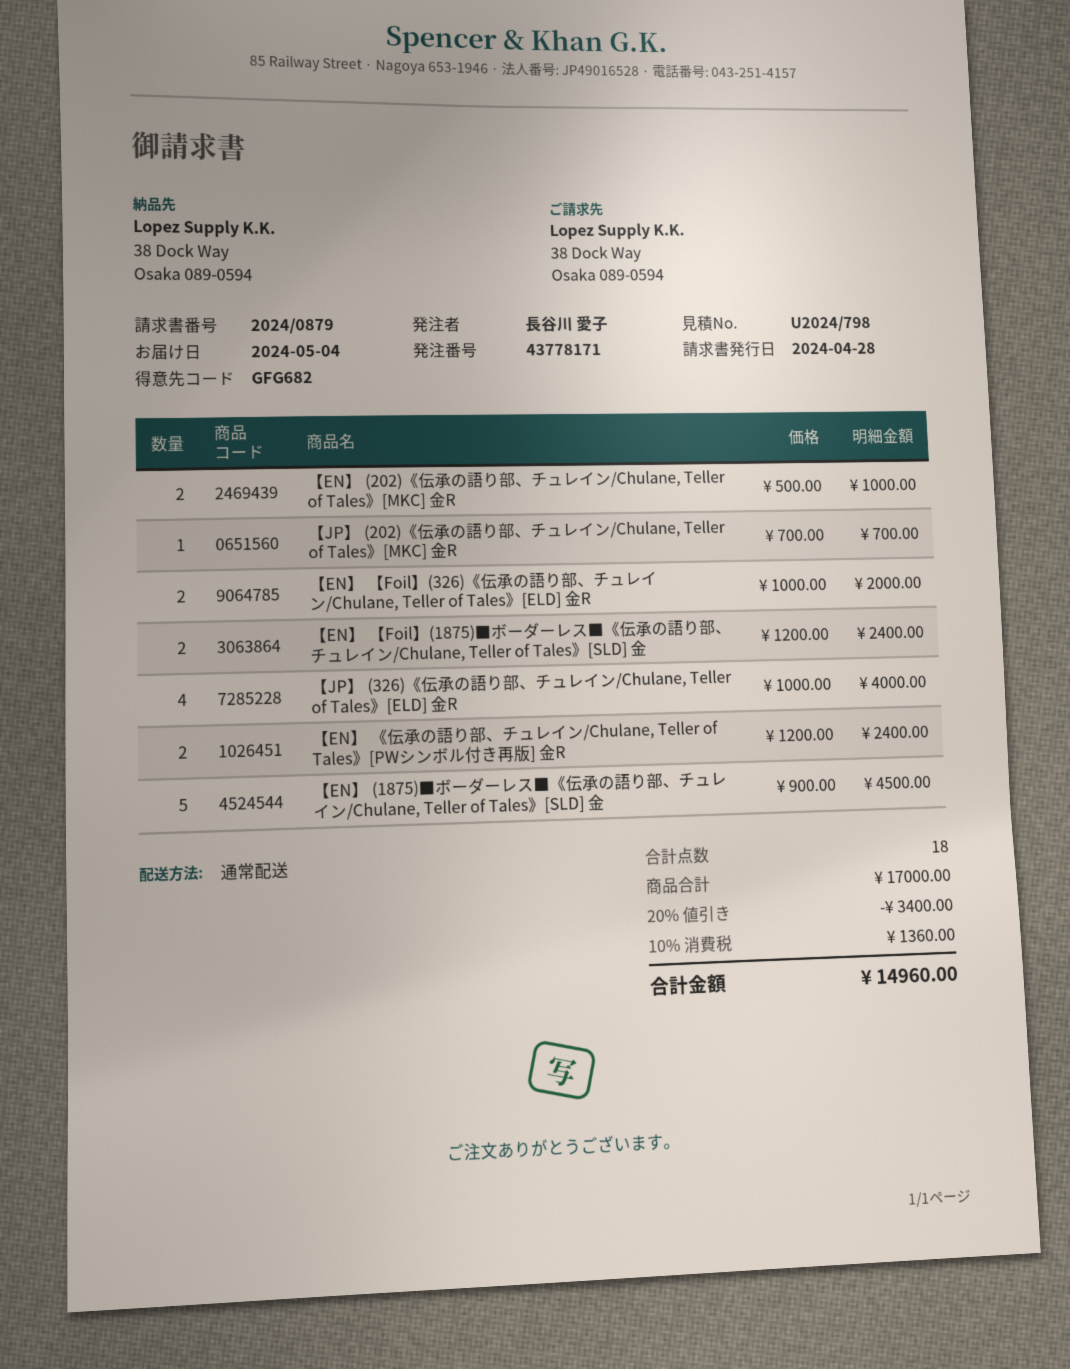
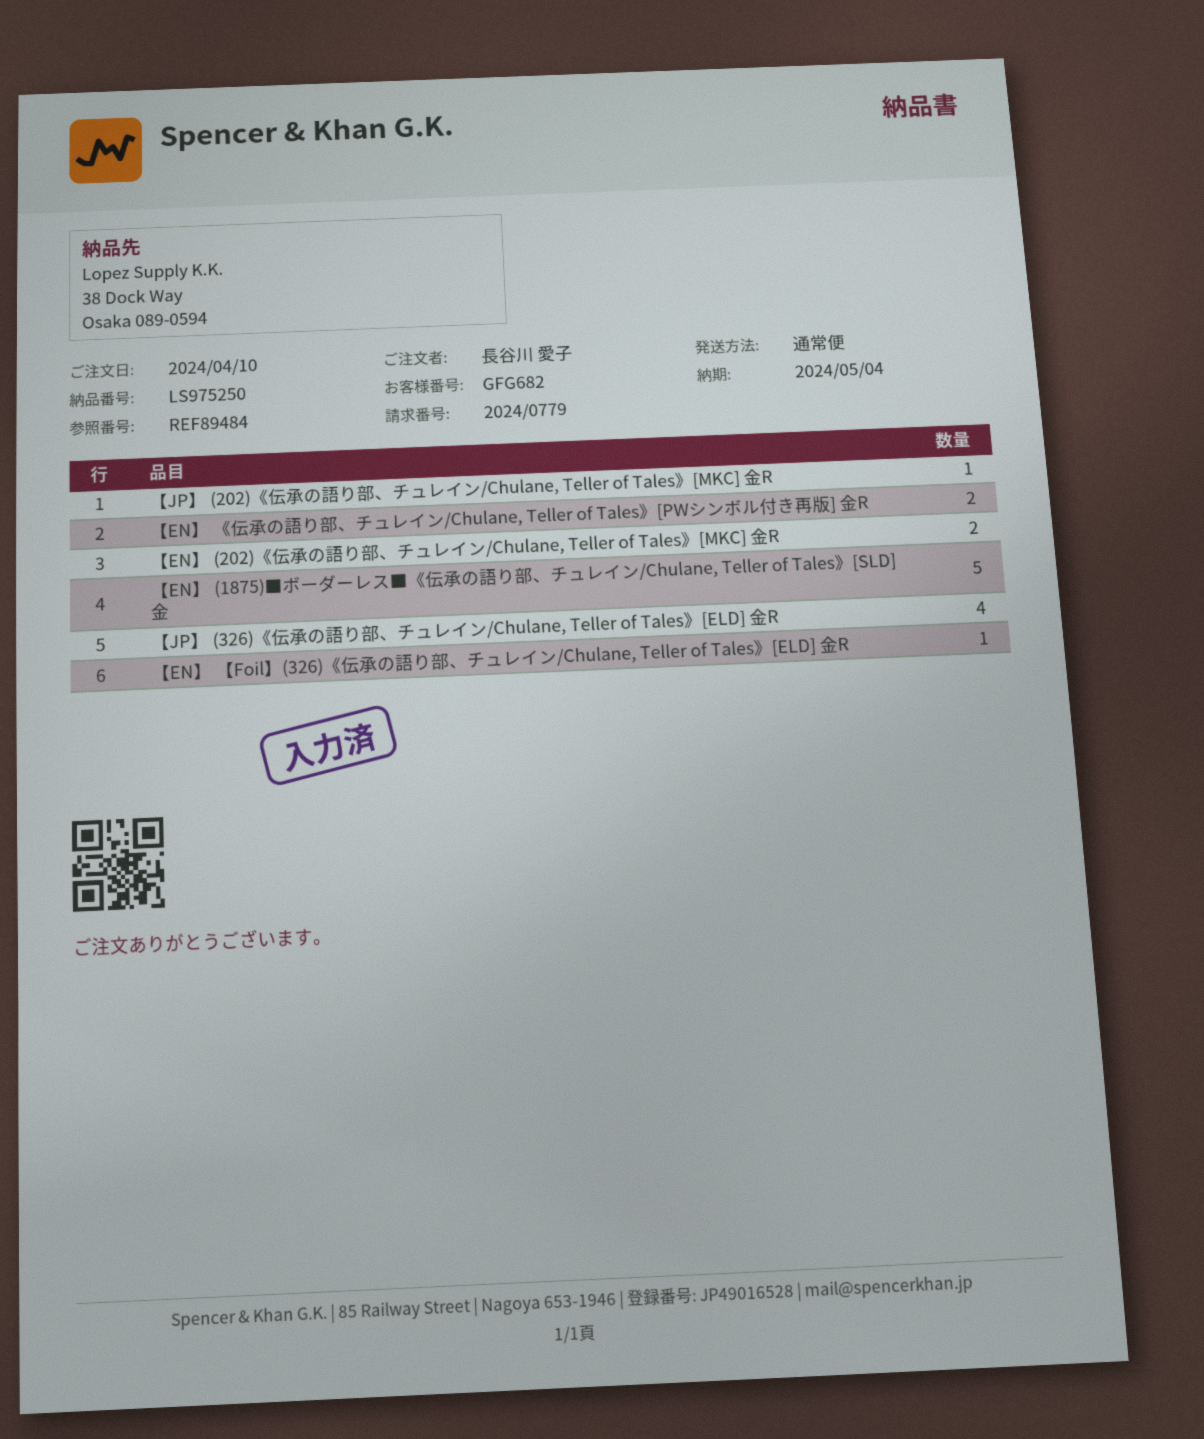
invoice number: 2024/0879 -> 2024/0779
【EN】 【Foil】(326)《伝承の語り部、チュレイン/Chulane, Teller of Tales》[ELD] 金R: 2 -> 1
【EN】 【Foil】(1875)■ボーダーレス■《伝承の語り部、チュレイン/Chulane, Teller of Tales》[SLD] 金: 2 -> none

